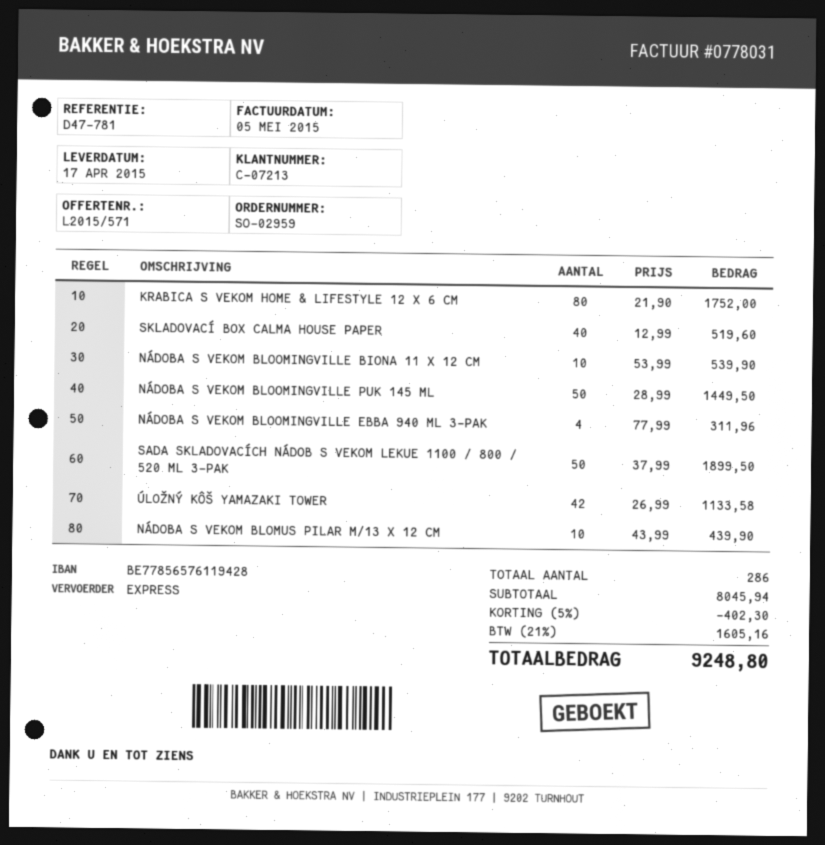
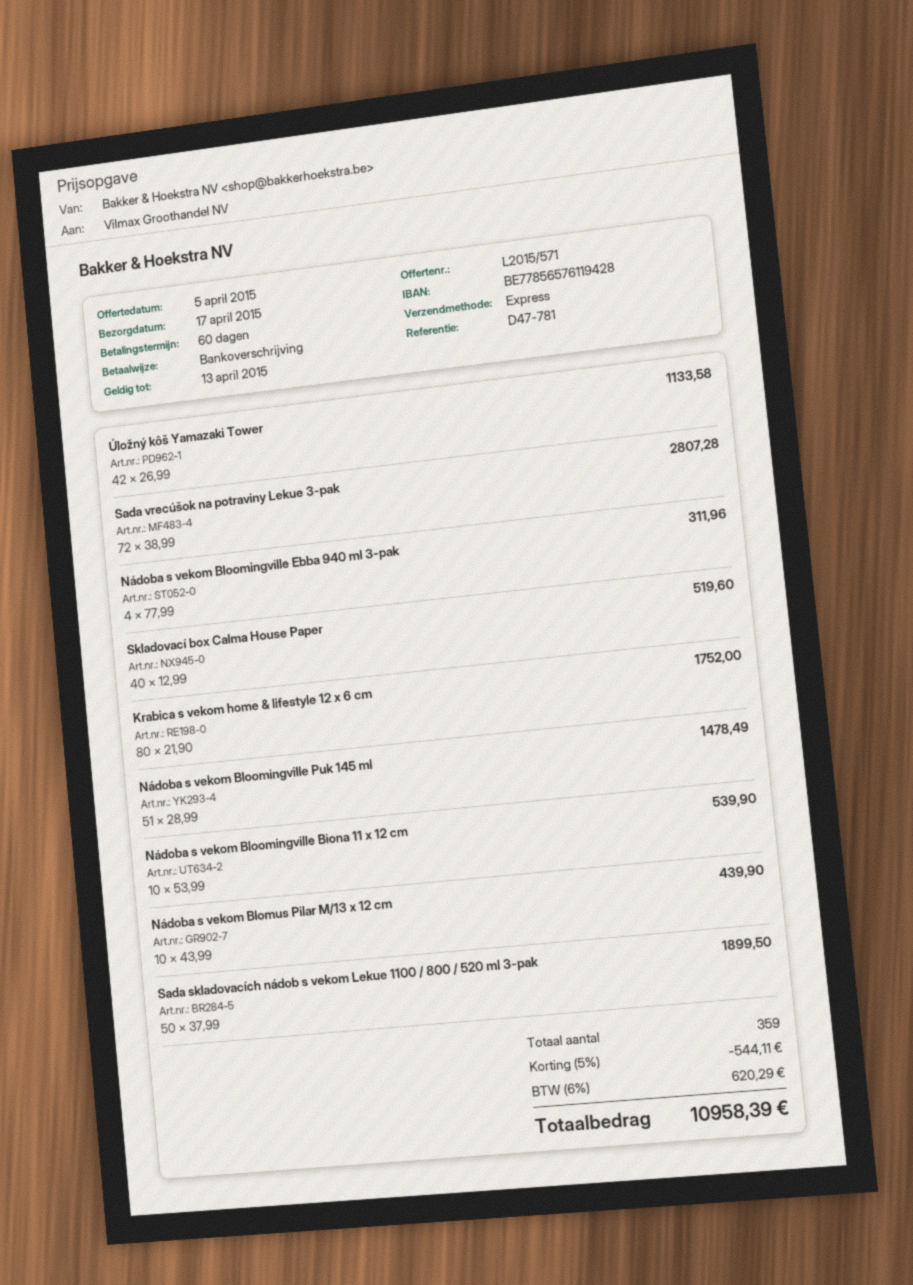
NÁDOBA S VEKOM BLOOMINGVILLE PUK 145 ML: 50 x 28.99 = 1449.50 -> 51 x 28.99 = 1478.49
Sada vrecúšok na potraviny Lekue 3-pak: none -> 72 x 38.99 = 2807.28
total quantity: 286 -> 359
discount: 5% = 402.30 -> 5% = 544.11
tax: 21% = 1605.16 -> 6% = 620.29
total: 9248.80 -> 10958.39

